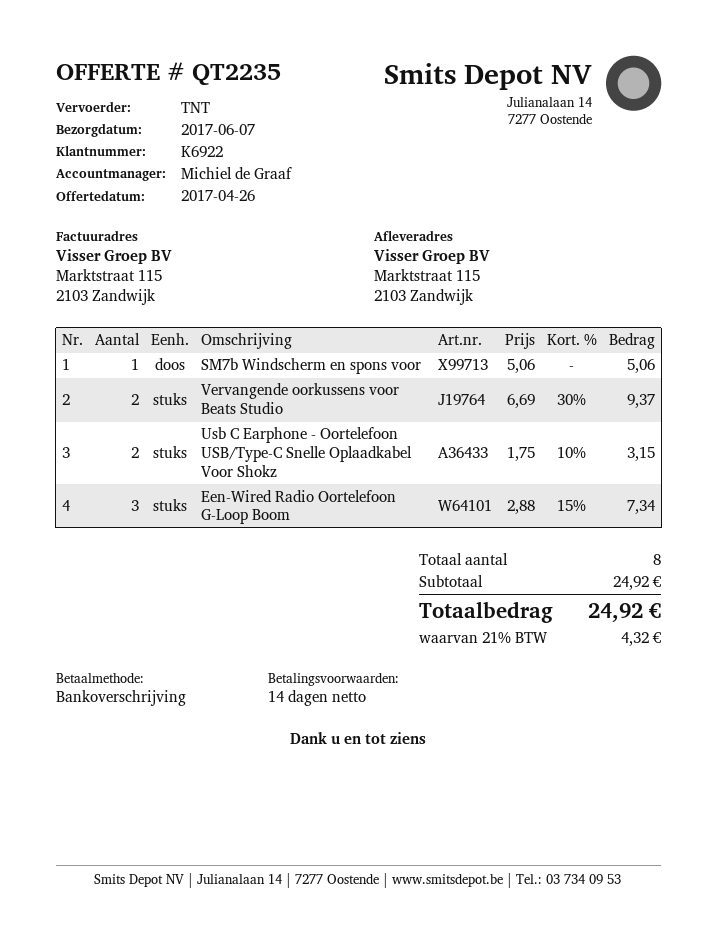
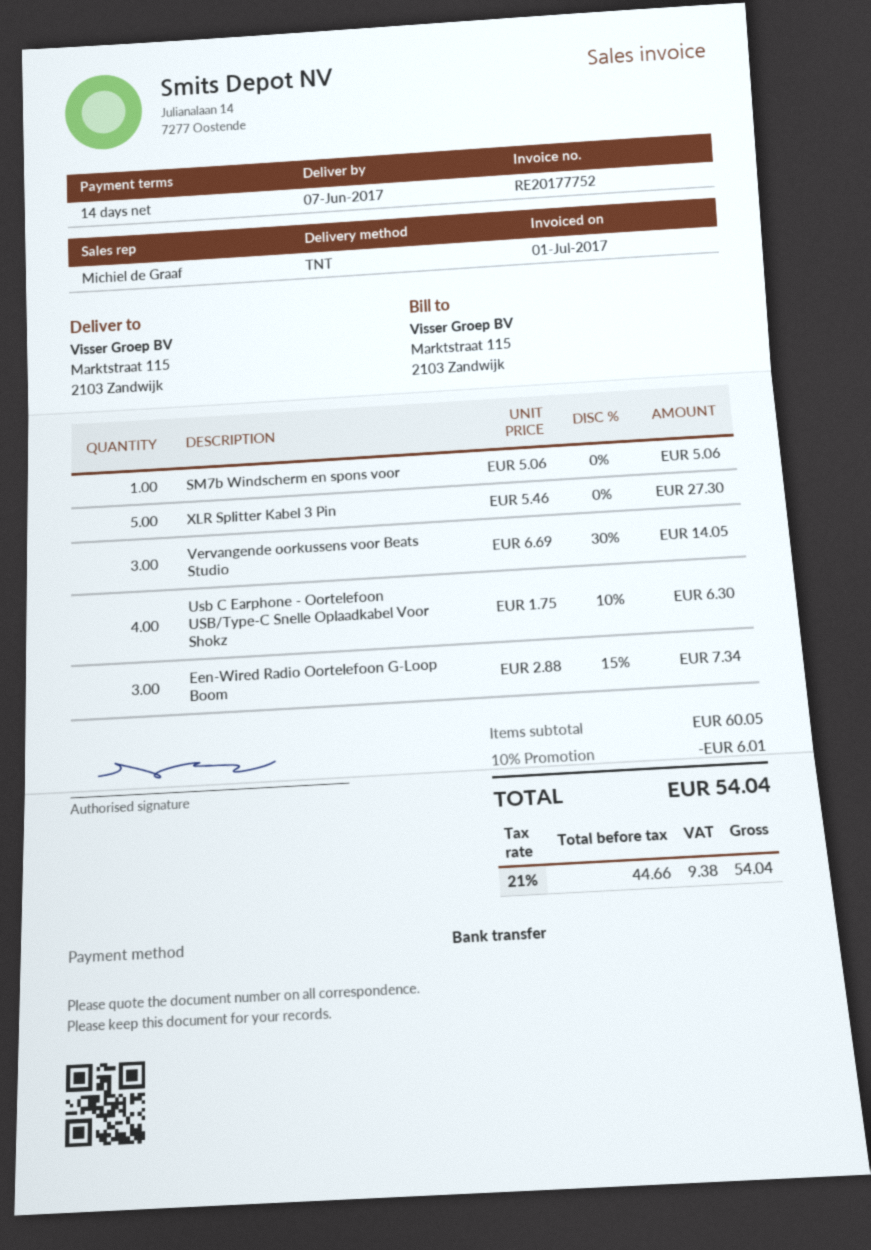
Vervangende oorkussens voor Beats Studio: 2 x 6.69 - 30% = 9.37 -> 3 x 6.69 - 30% = 14.05
Usb C Earphone - Oortelefoon USB/Type-C Snelle Oplaadkabel Voor Shokz: 2 x 1.75 - 10% = 3.15 -> 4 x 1.75 - 10% = 6.30
XLR Splitter Kabel 3 Pin: none -> 5 x 5.46 = 27.30
subtotal: 24.92 -> 60.05
discount: none -> 10% = 6.01
tax: 21% = 4.32 -> 21% = 9.38
total: 24.92 -> 54.04

